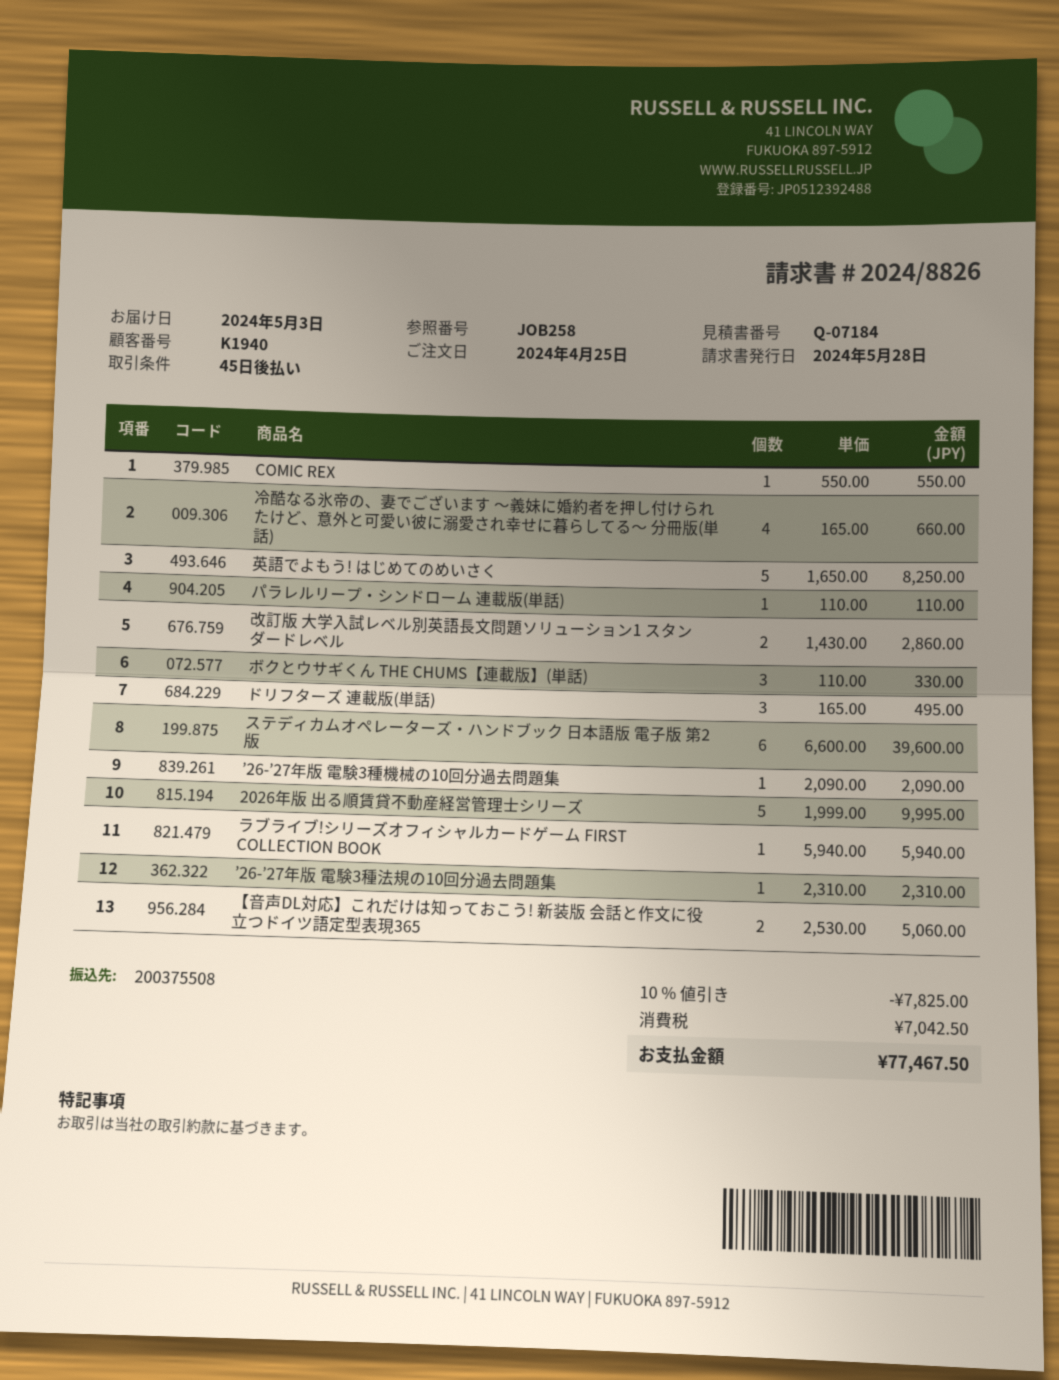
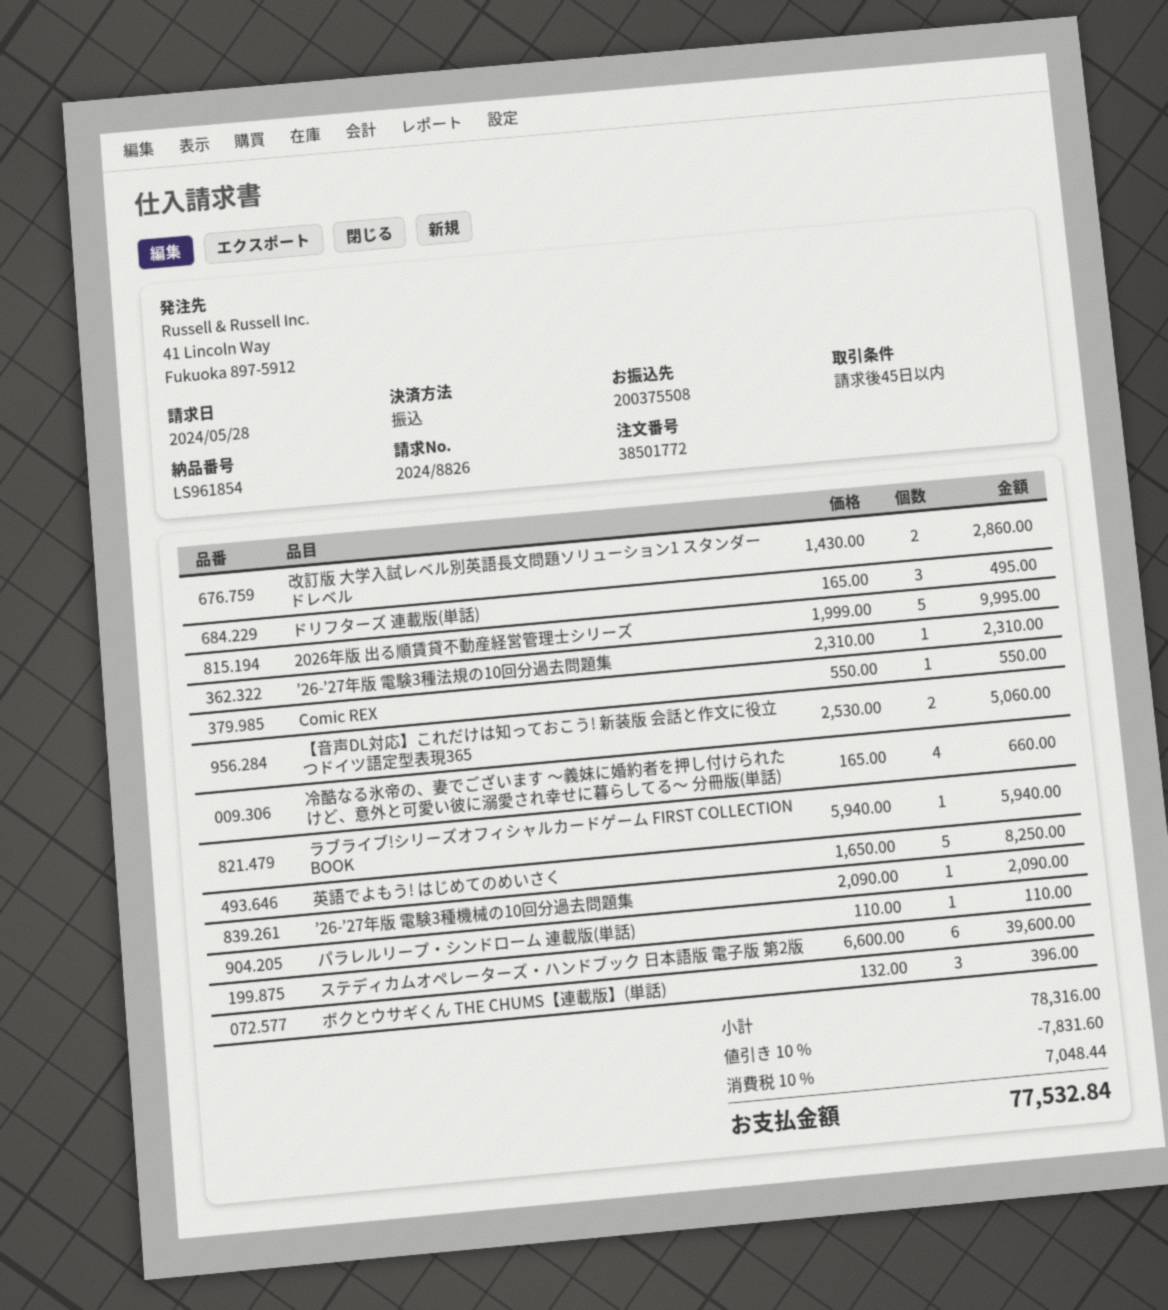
ボクとウサギくん THE CHUMS【連載版】(単話): 3 x 110.00 = 330.00 -> 3 x 132.00 = 396.00
discount: 10% = 7825.00 -> 10% = 7831.60
tax: 7042.50 -> 7048.44
total: 77467.50 -> 77532.84

